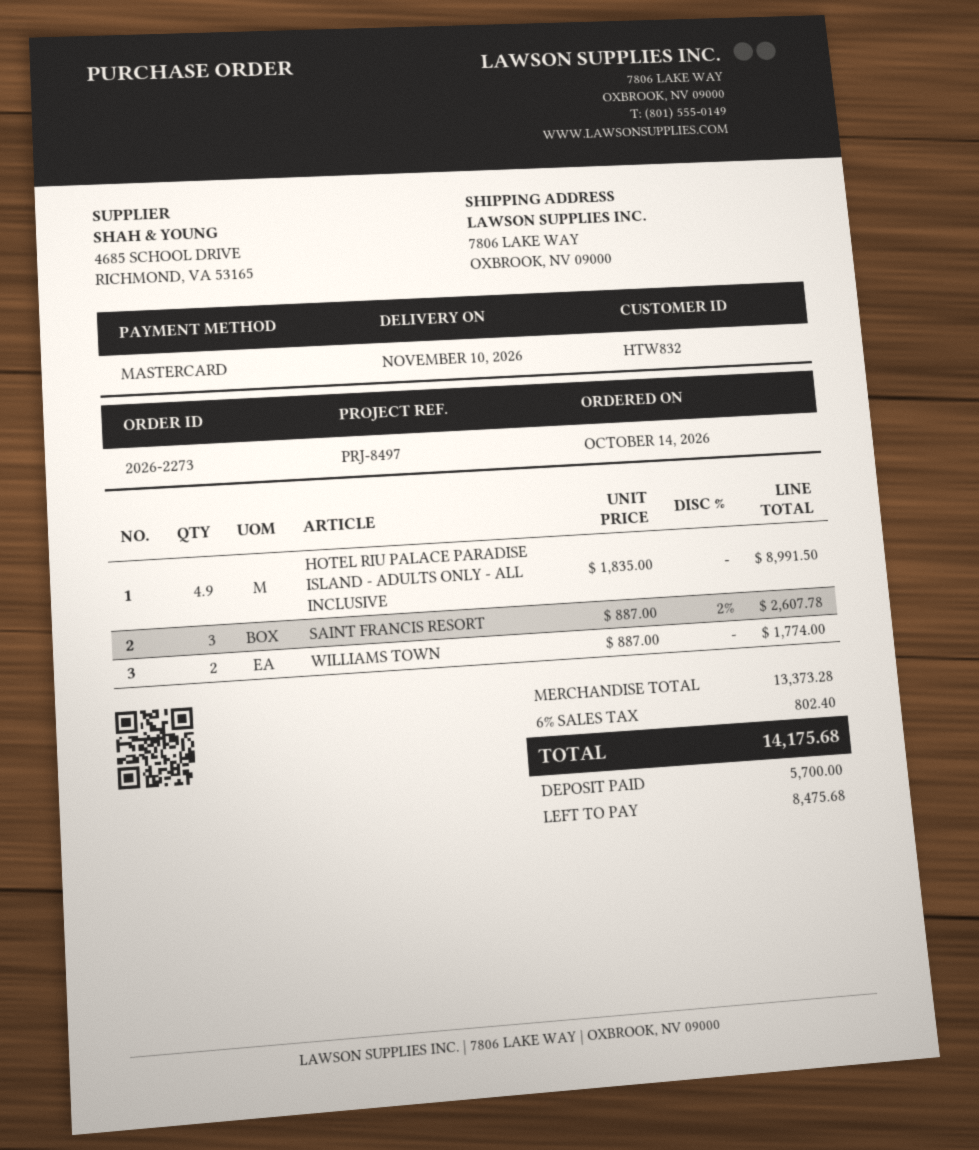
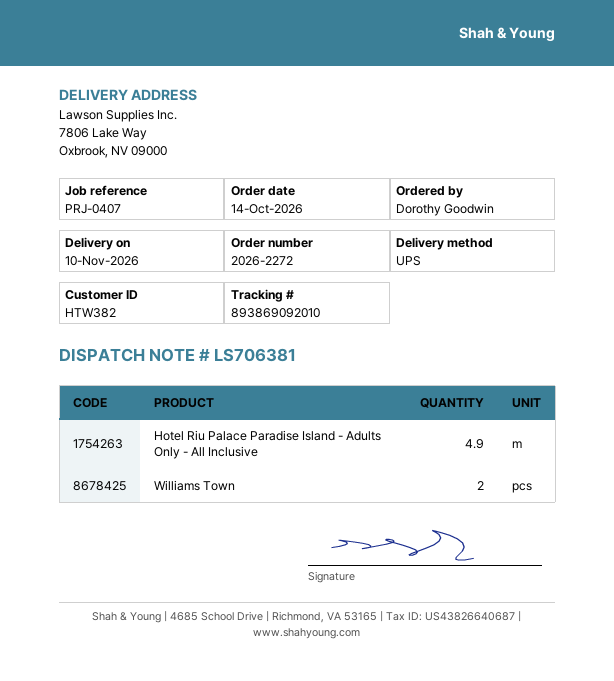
order number: 2026-2273 -> 2026-2272
customer number: HTW832 -> HTW382
reference: PRJ-8497 -> PRJ-0407
SAINT FRANCIS RESORT: 3 -> none

